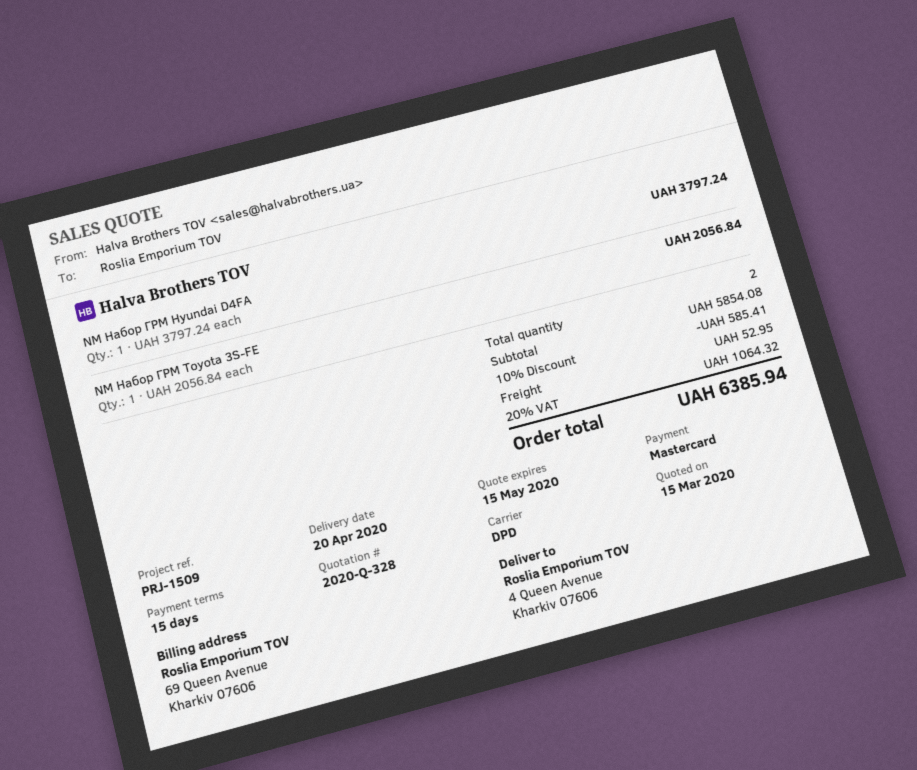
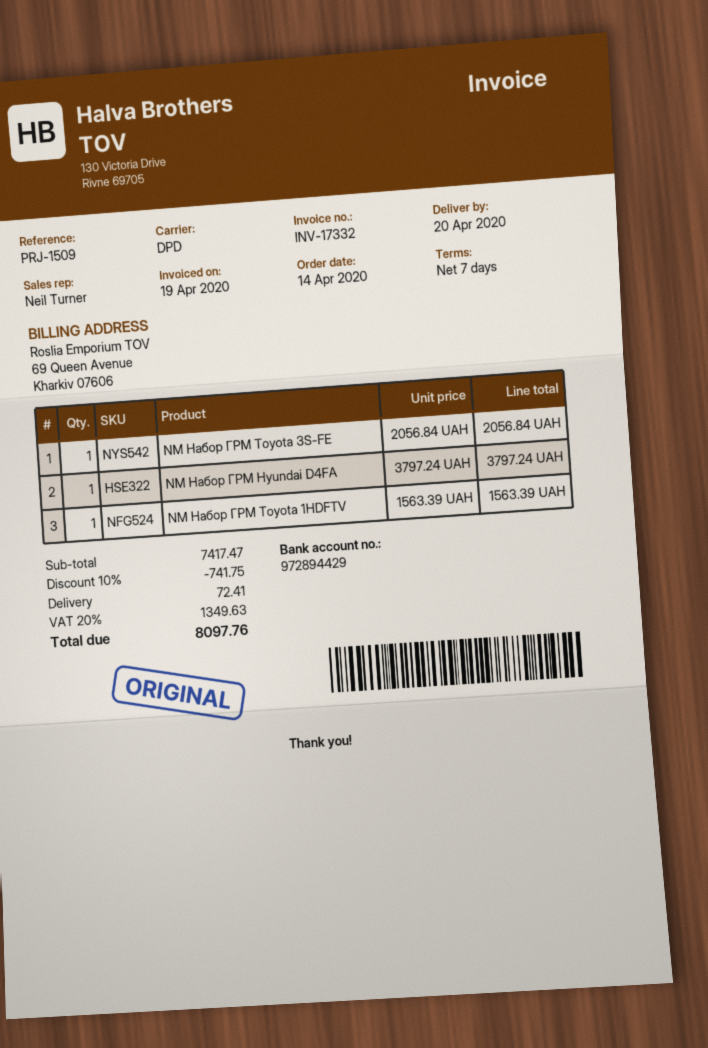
payment terms: 15 days -> 7 days
NM Набор ГРМ Toyota 1HDFTV: none -> 1 x 1563.39 = 1563.39
subtotal: 5854.08 -> 7417.47
discount: 10% = 585.41 -> 10% = 741.75
shipping: 52.95 -> 72.41
tax: 20% = 1064.32 -> 20% = 1349.63
total: 6385.94 -> 8097.76

